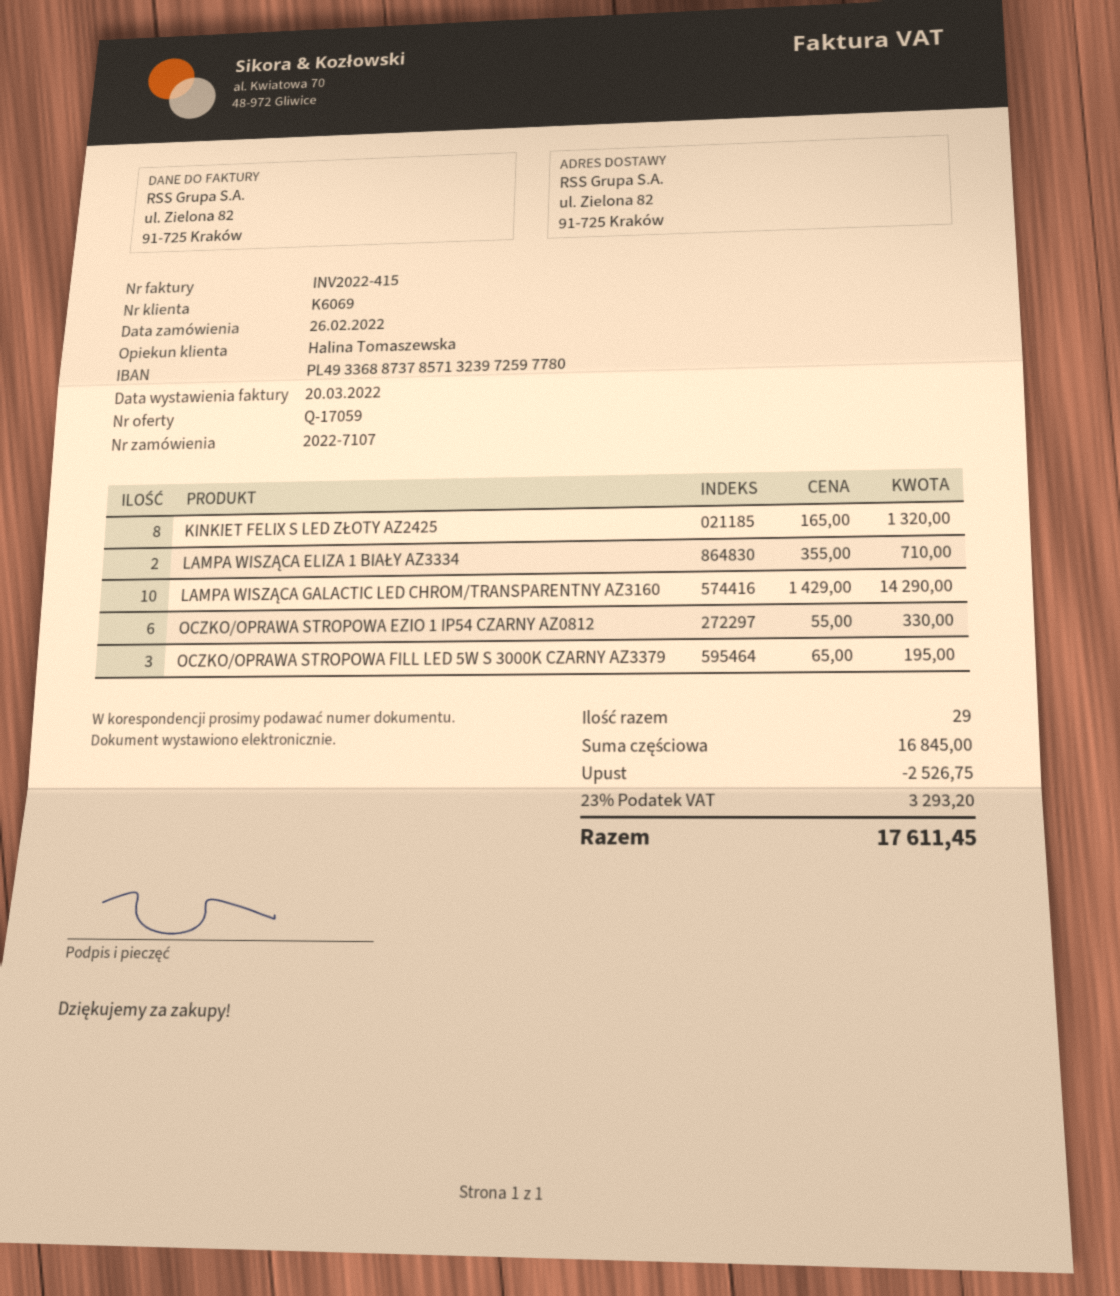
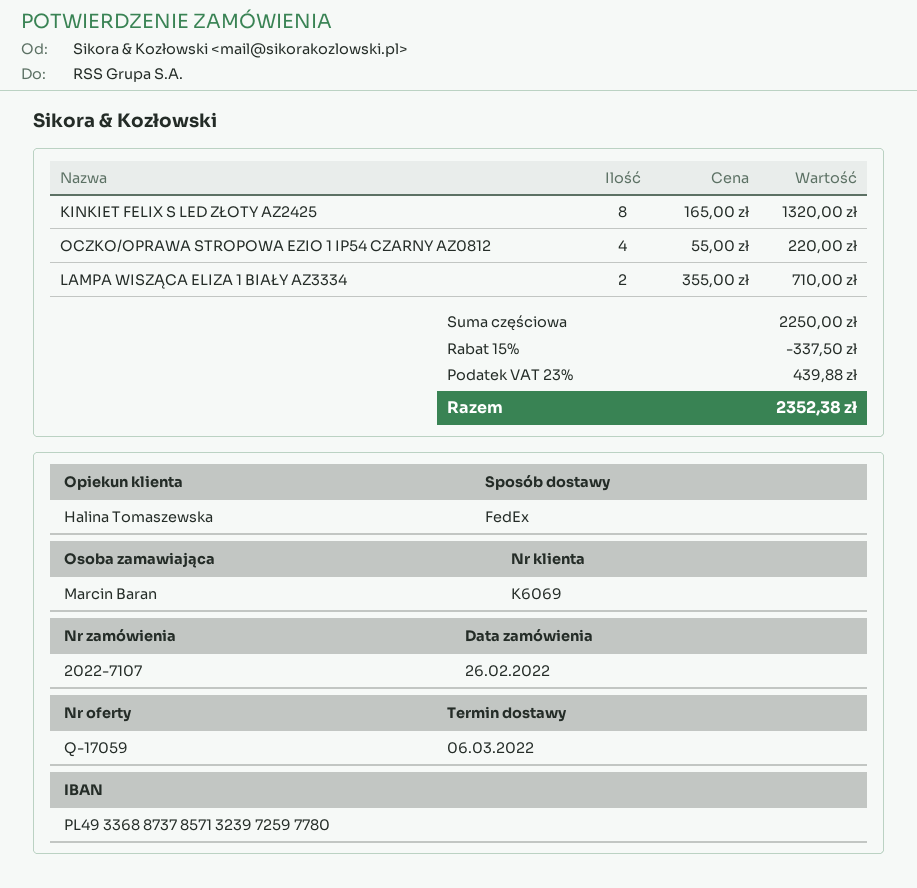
LAMPA WISZĄCA GALACTIC LED CHROM/TRANSPARENTNY AZ3160: 10 x 1429.00 = 14290.00 -> none
OCZKO/OPRAWA STROPOWA EZIO 1 IP54 CZARNY AZ0812: 6 x 55.00 = 330.00 -> 4 x 55.00 = 220.00
OCZKO/OPRAWA STROPOWA FILL LED 5W S 3000K CZARNY AZ3379: 3 x 65.00 = 195.00 -> none
subtotal: 16845.00 -> 2250.00
discount: 2526.75 -> 337.50
tax: 23% = 3293.20 -> 23% = 439.88
total: 17611.45 -> 2352.38

